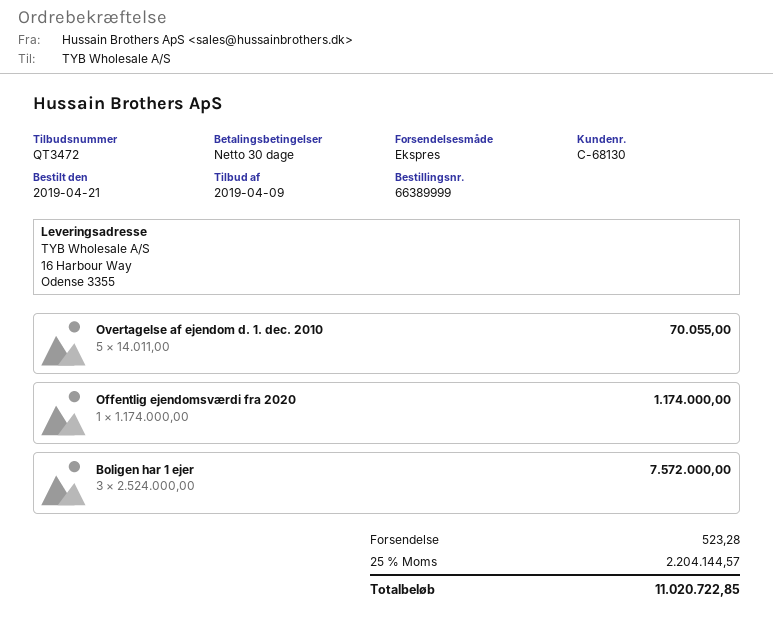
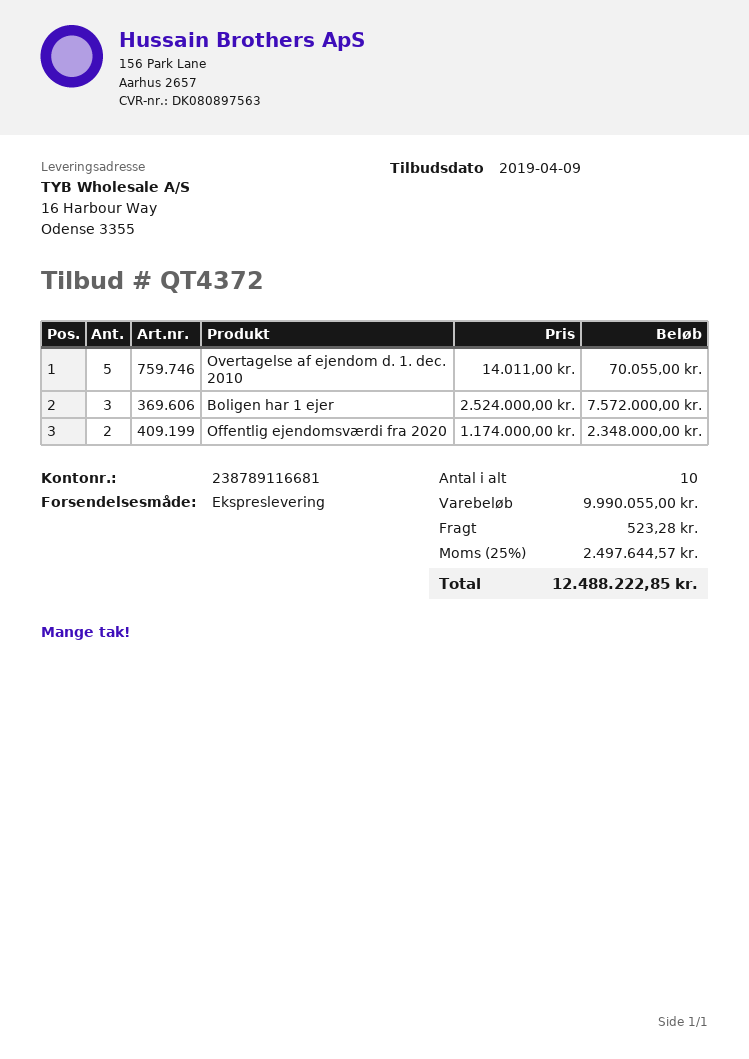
quote number: QT3472 -> QT4372
Offentlig ejendomsværdi fra 2020: 1 x 1174000.00 = 1174000.00 -> 2 x 1174000.00 = 2348000.00
tax: 25% = 2204144.57 -> 25% = 2497644.57
total: 11020722.85 -> 12488222.85

